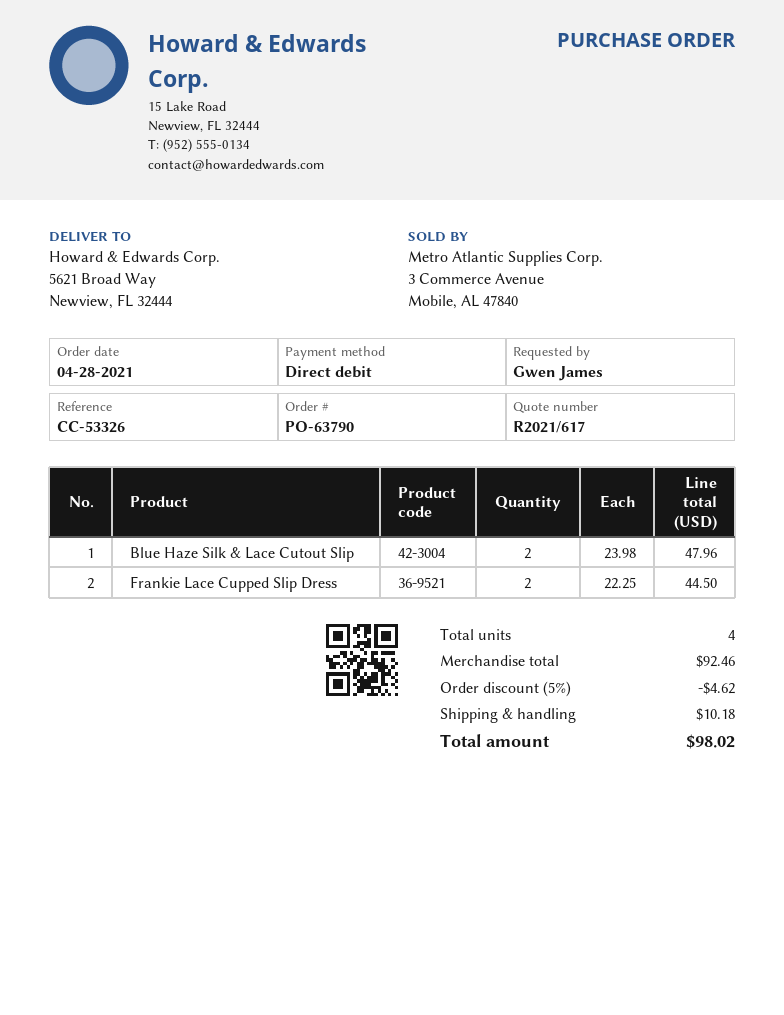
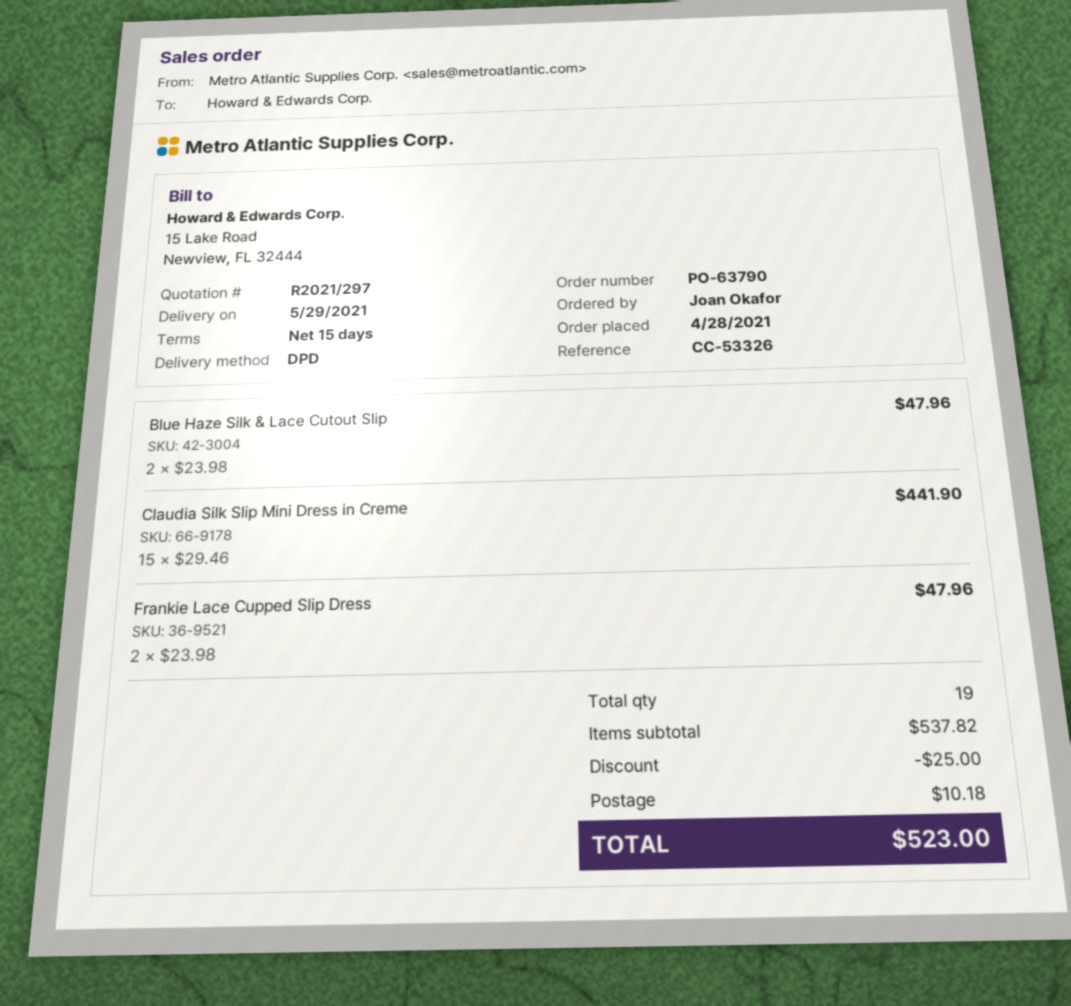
quote number: R2021/617 -> R2021/297
ordered by: Gwen James -> Joan Okafor
Frankie Lace Cupped Slip Dress: 2 x 22.25 = 44.50 -> 2 x 23.98 = 47.96
Claudia Silk Slip Mini Dress in Creme: none -> 15 x 29.46 = 441.90
total quantity: 4 -> 19
subtotal: 92.46 -> 537.82
discount: 4.62 -> 25.00
total: 98.02 -> 523.00

